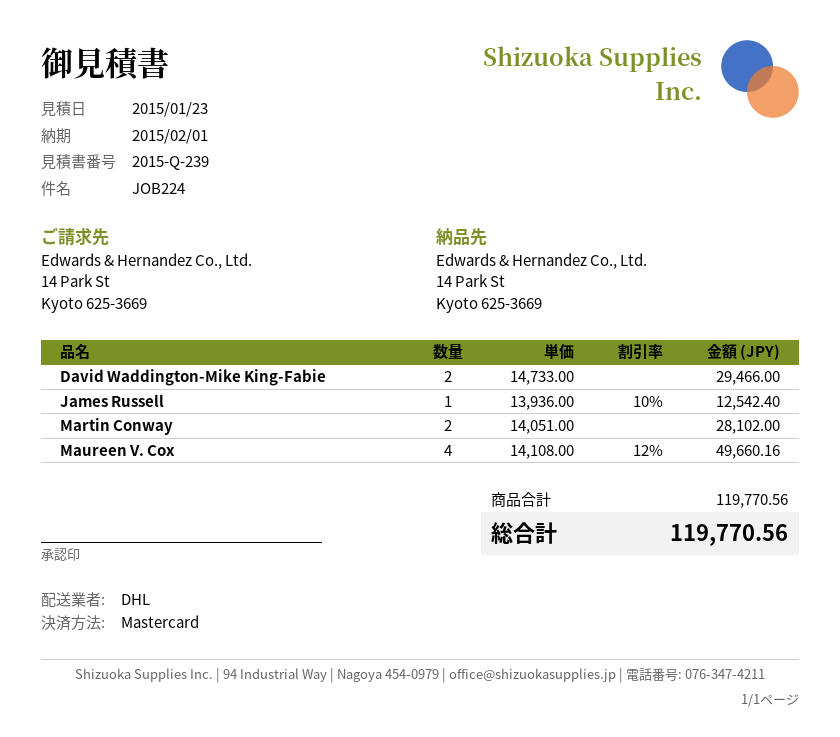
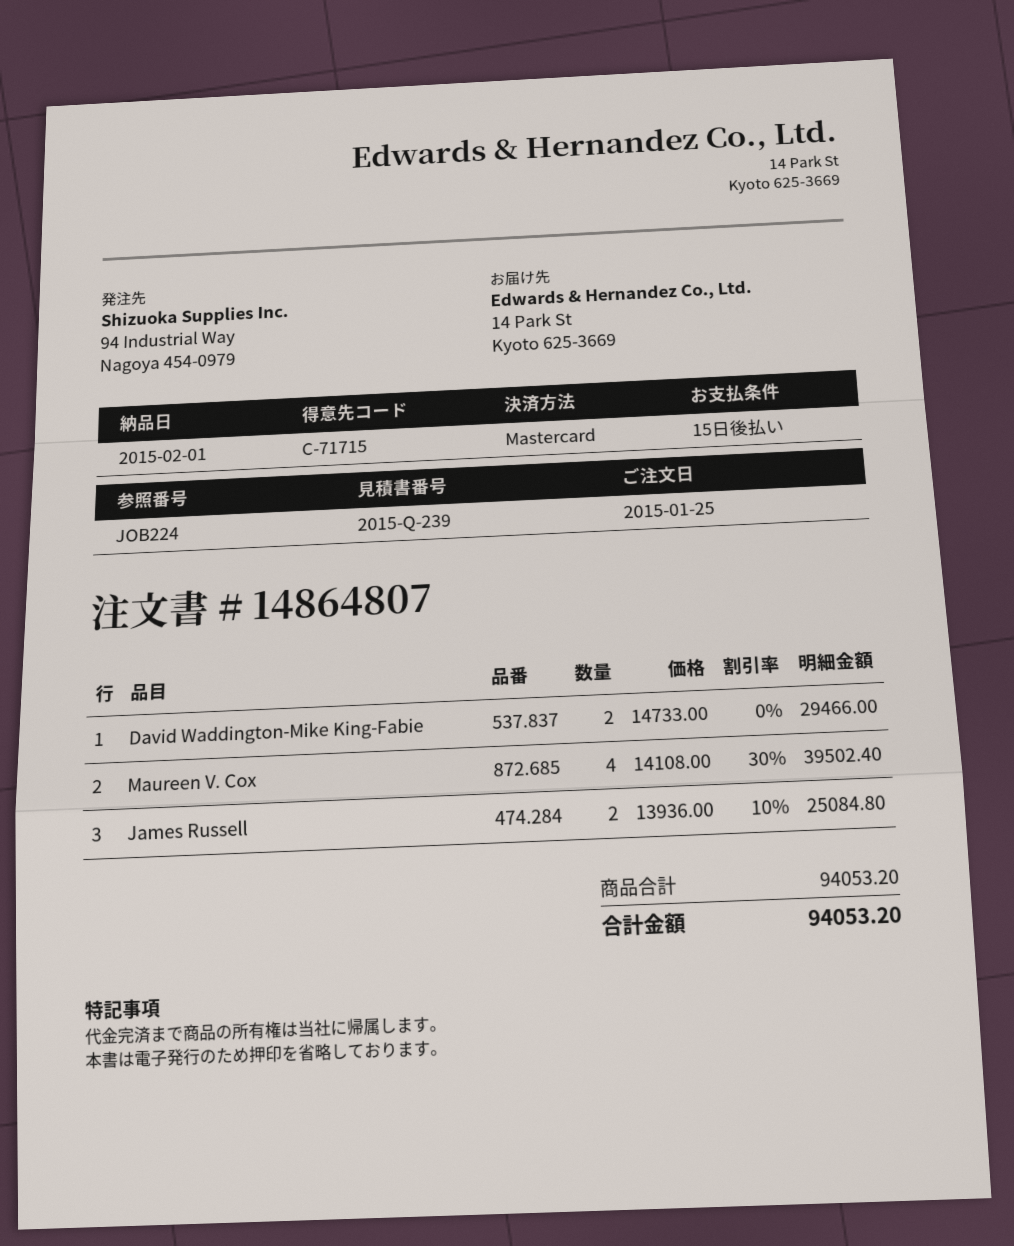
James Russell: 1 x 13936.00 - 10% = 12542.40 -> 2 x 13936.00 - 10% = 25084.80
Martin Conway: 2 x 14051.00 = 28102.00 -> none
Maureen V. Cox: 4 x 14108.00 - 12% = 49660.16 -> 4 x 14108.00 - 30% = 39502.40
subtotal: 119770.56 -> 94053.20
total: 119770.56 -> 94053.20

